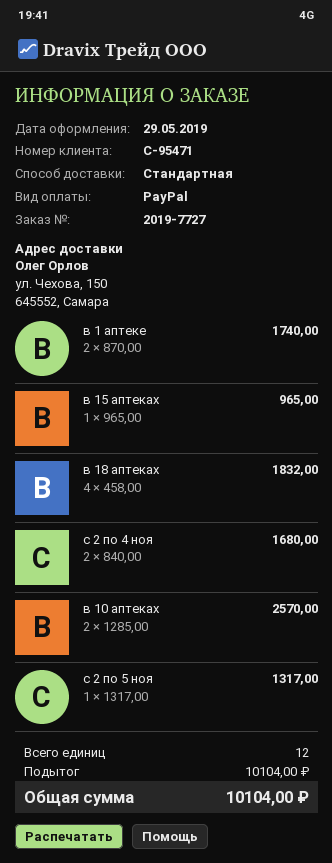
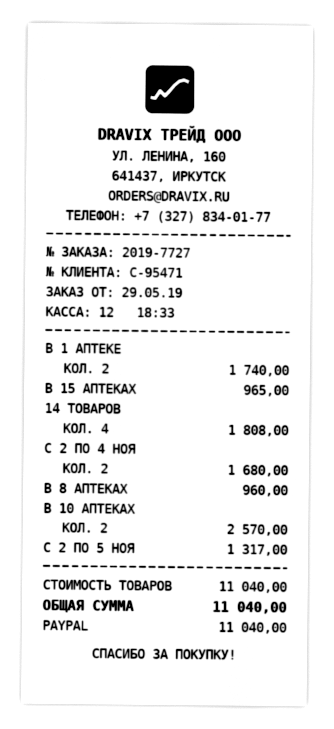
в 18 аптеках: 4 for 1832.00 -> none
14 ТОВАРОВ: none -> 4 for 1808.00
В 8 АПТЕКАХ: none -> 1 for 960.00
subtotal: 10104.00 -> 11040.00
total: 10104.00 -> 11040.00

